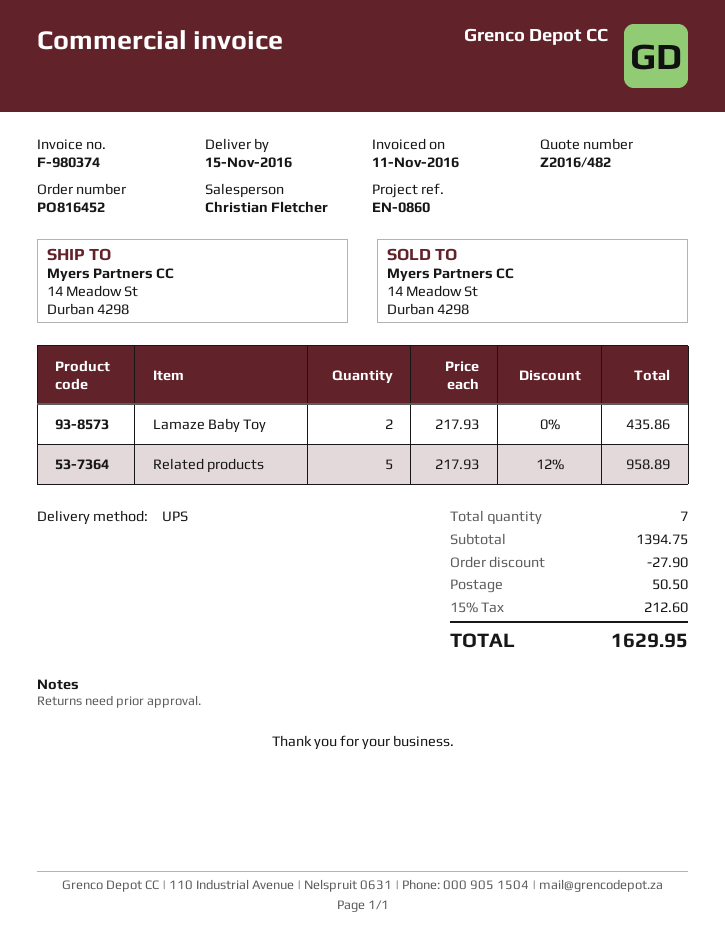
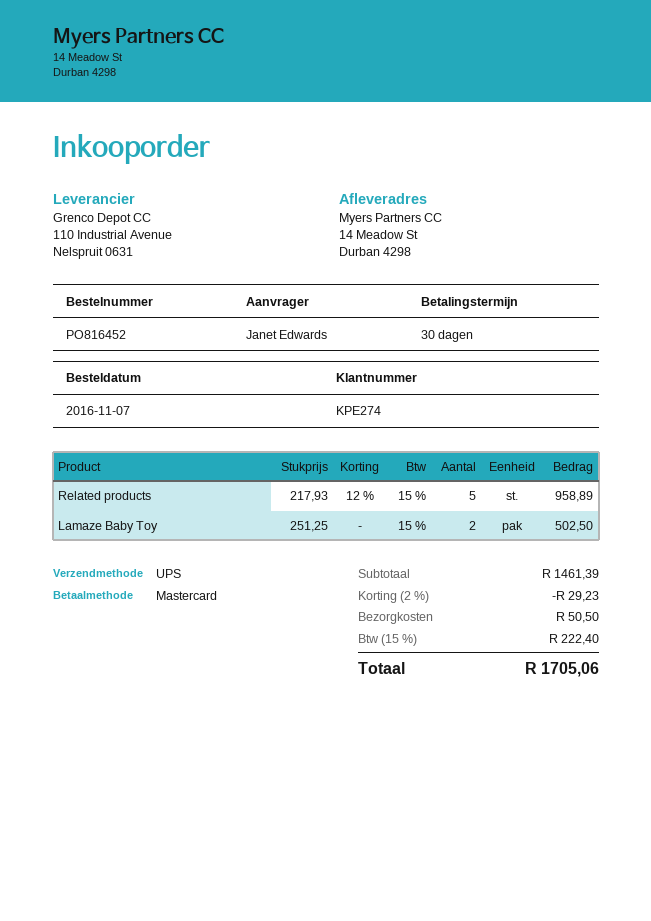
Lamaze Baby Toy: 2 x 217.93 = 435.86 -> 2 x 251.25 = 502.50
subtotal: 1394.75 -> 1461.39
discount: 27.90 -> 29.23
tax: 15% = 212.60 -> 15% = 222.40
total: 1629.95 -> 1705.06

